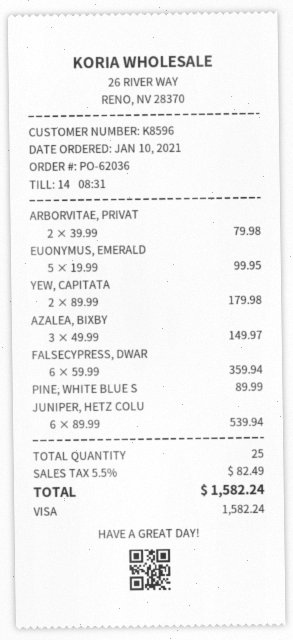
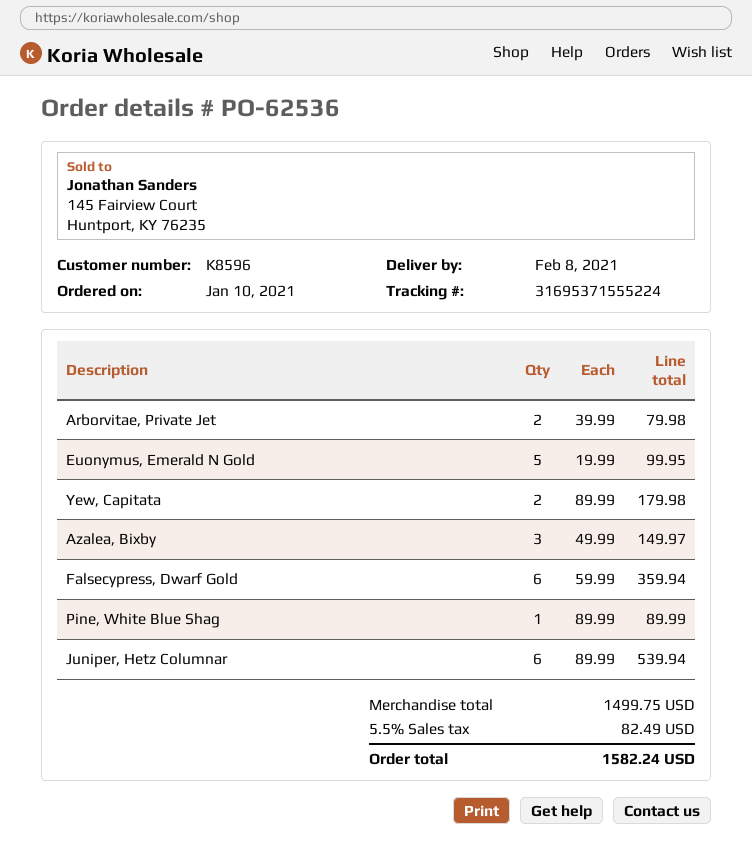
order number: PO-62036 -> PO-62536

